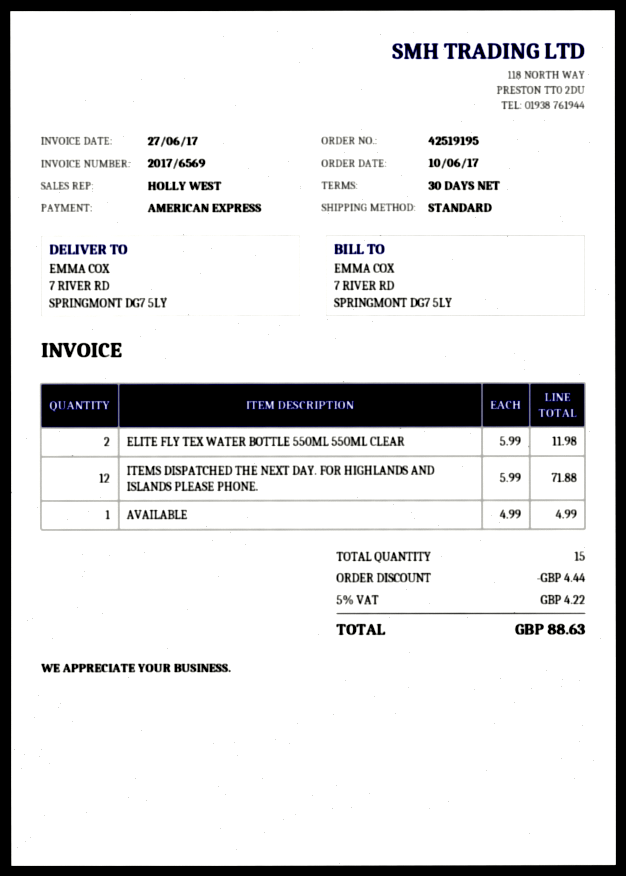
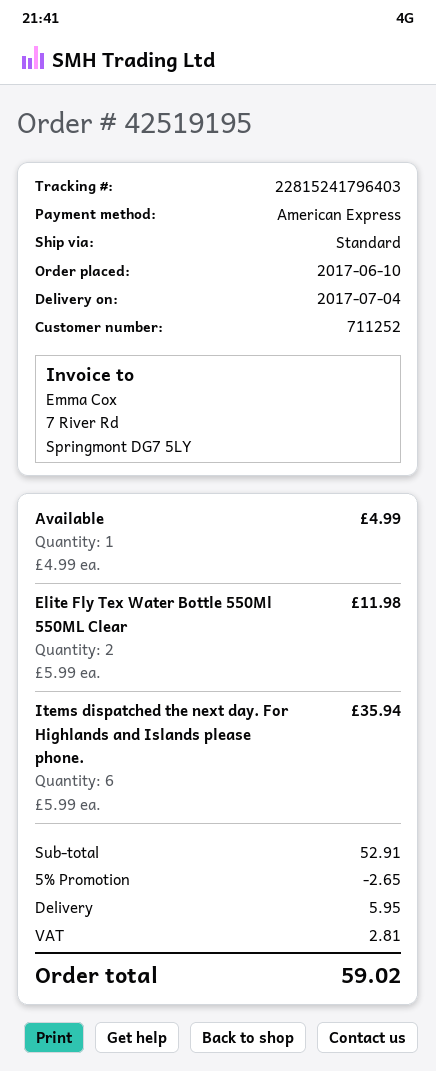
ITEMS DISPATCHED THE NEXT DAY. FOR HIGHLANDS AND ISLANDS PLEASE PHONE.: 12 x 5.99 = 71.88 -> 6 x 5.99 = 35.94
discount: 4.44 -> 2.65
shipping: none -> 5.95
tax: 4.22 -> 2.81
total: 88.63 -> 59.02

